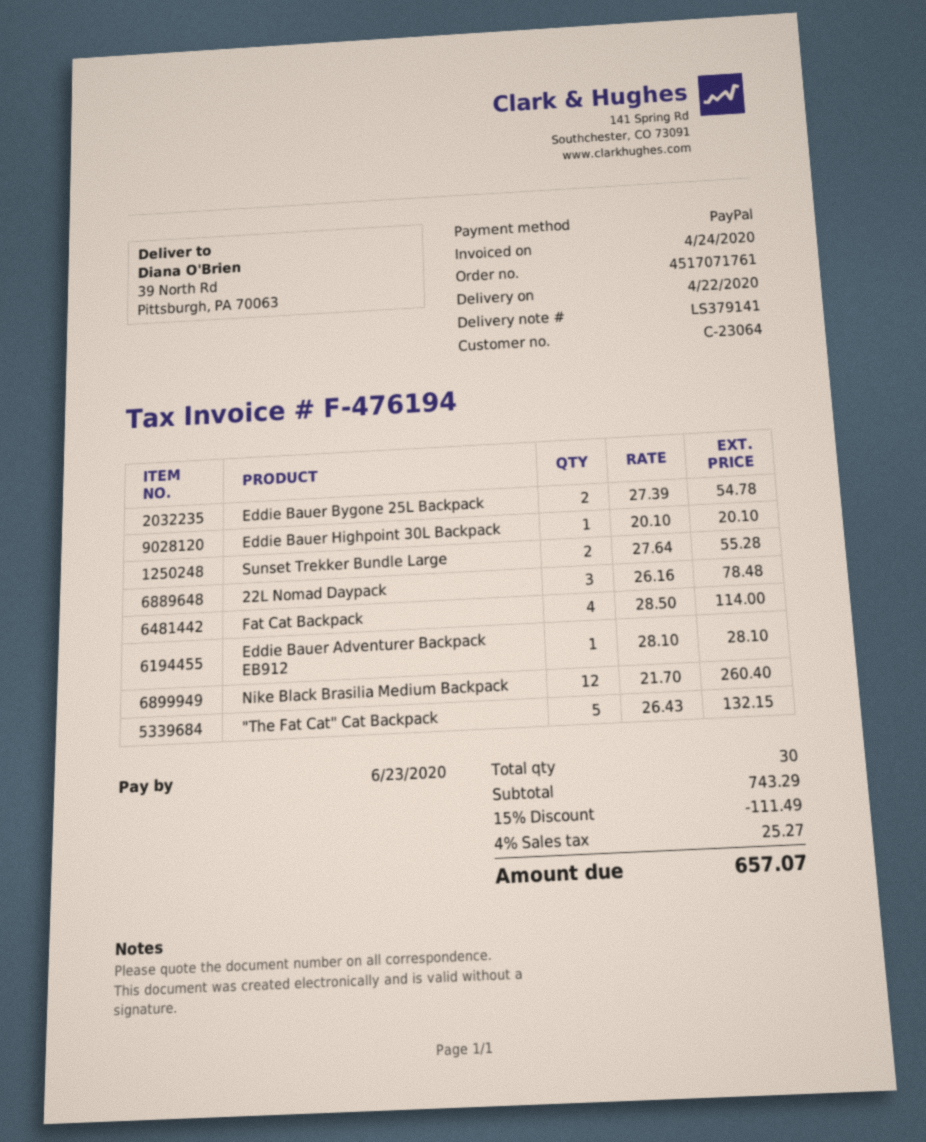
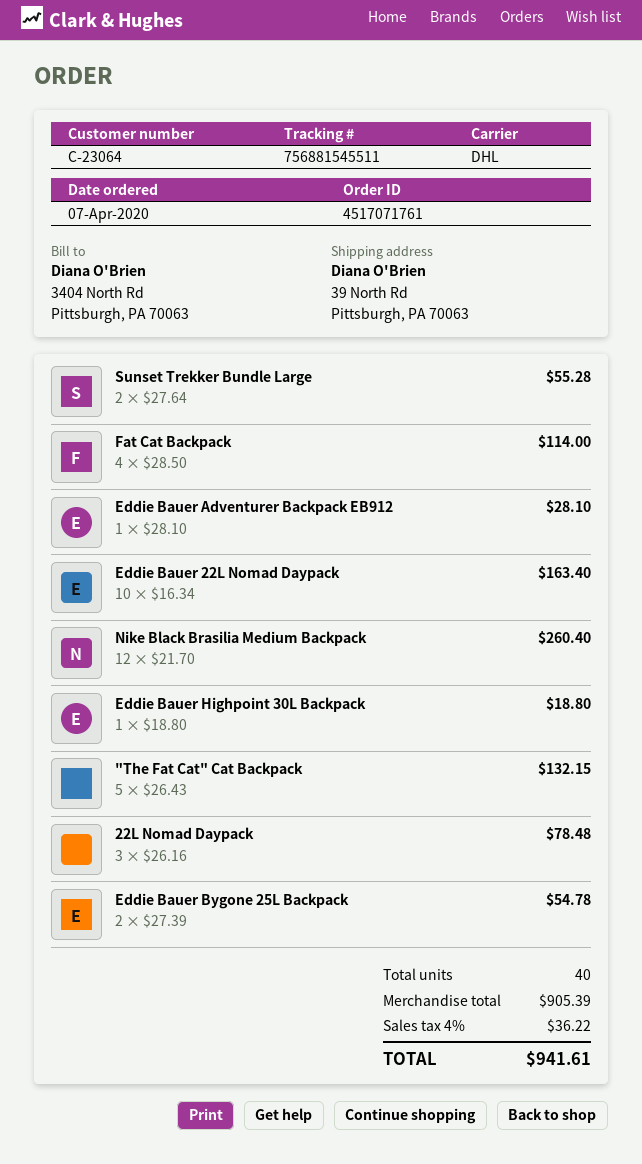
Eddie Bauer Highpoint 30L Backpack: 1 x 20.10 = 20.10 -> 1 x 18.80 = 18.80
Eddie Bauer 22L Nomad Daypack: none -> 10 x 16.34 = 163.40
total quantity: 30 -> 40
subtotal: 743.29 -> 905.39
discount: 15% = 111.49 -> none
tax: 4% = 25.27 -> 4% = 36.22
total: 657.07 -> 941.61

